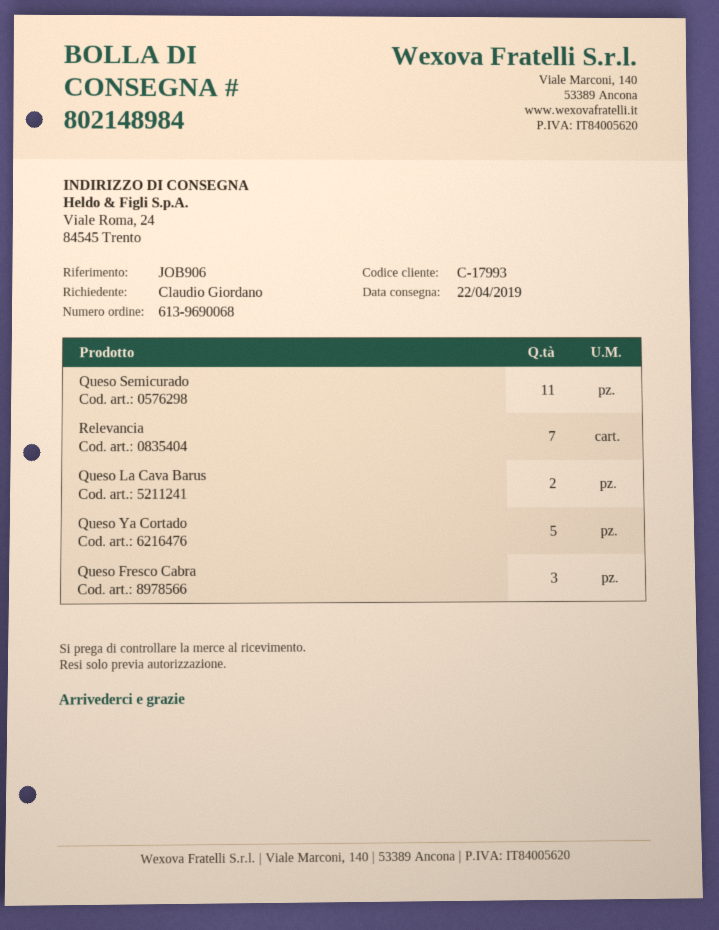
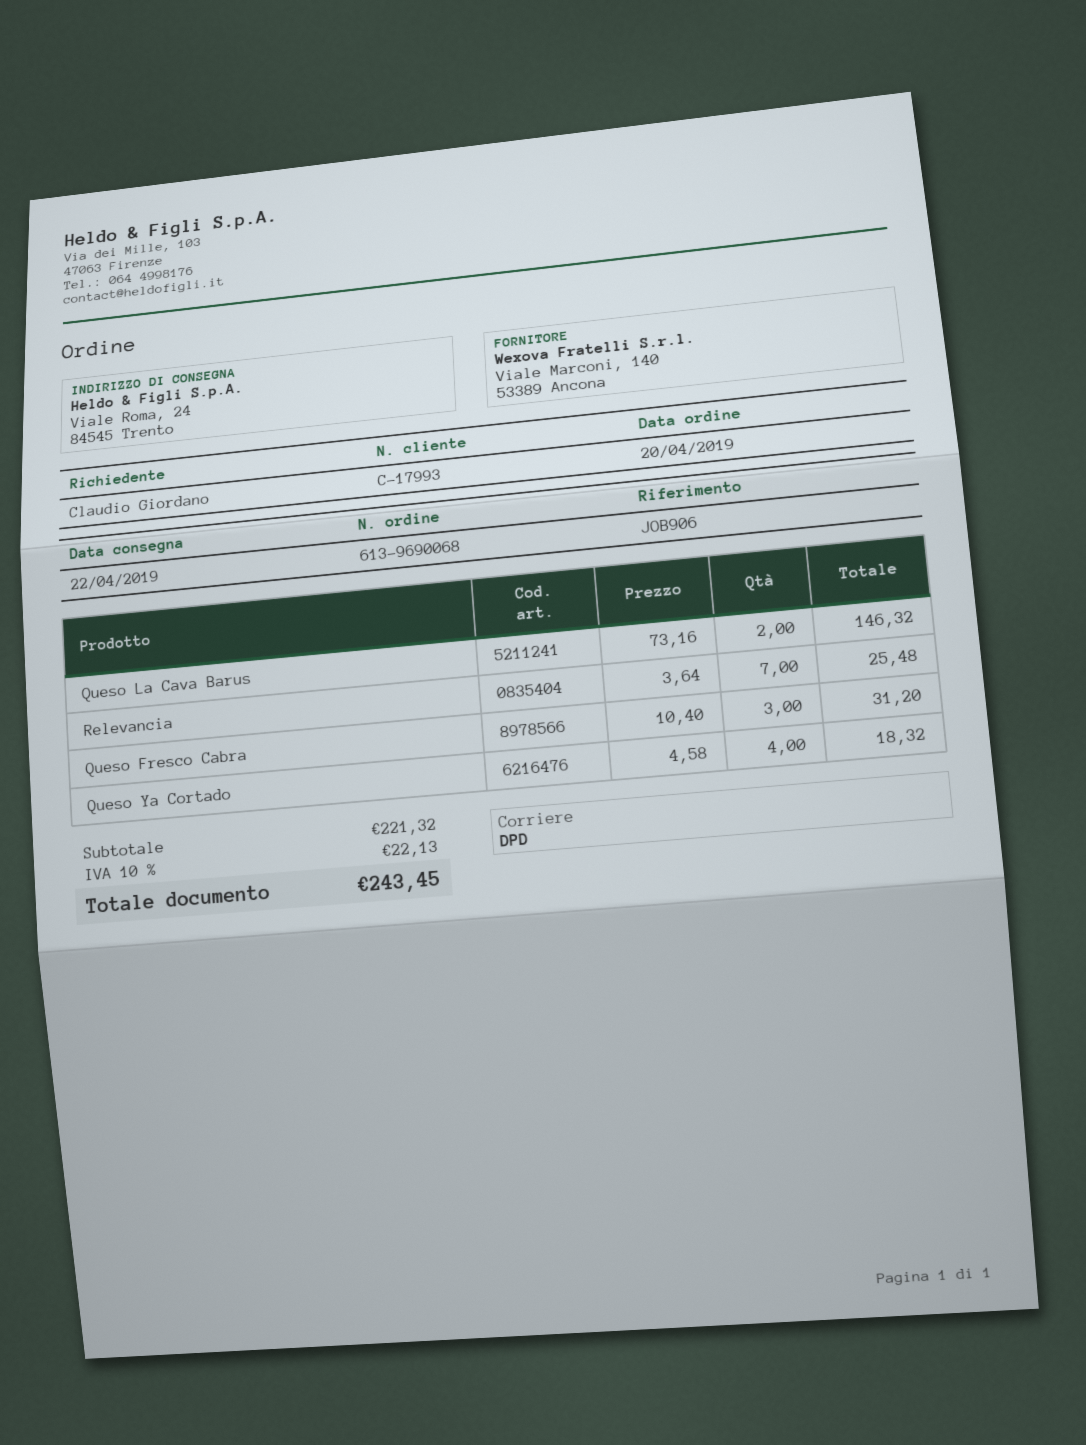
Queso Semicurado: 11 -> none
Queso Ya Cortado: 5 -> 4

